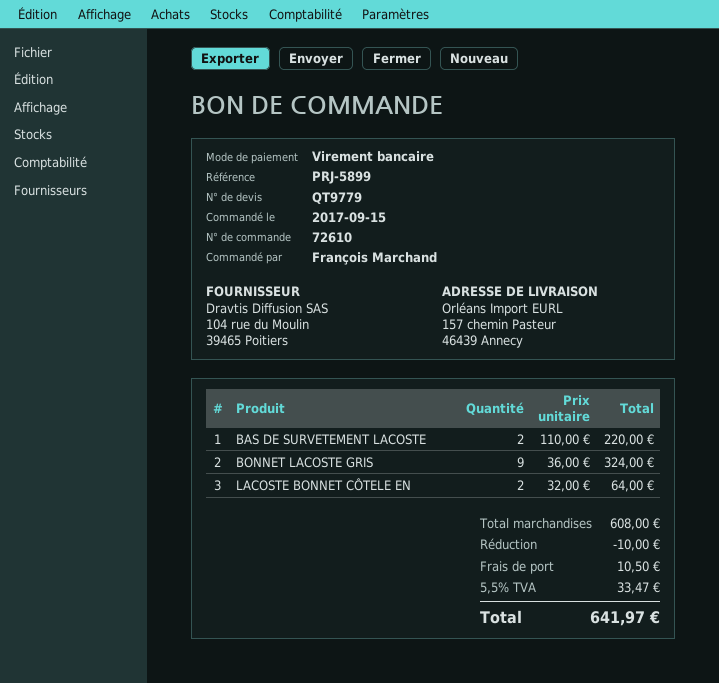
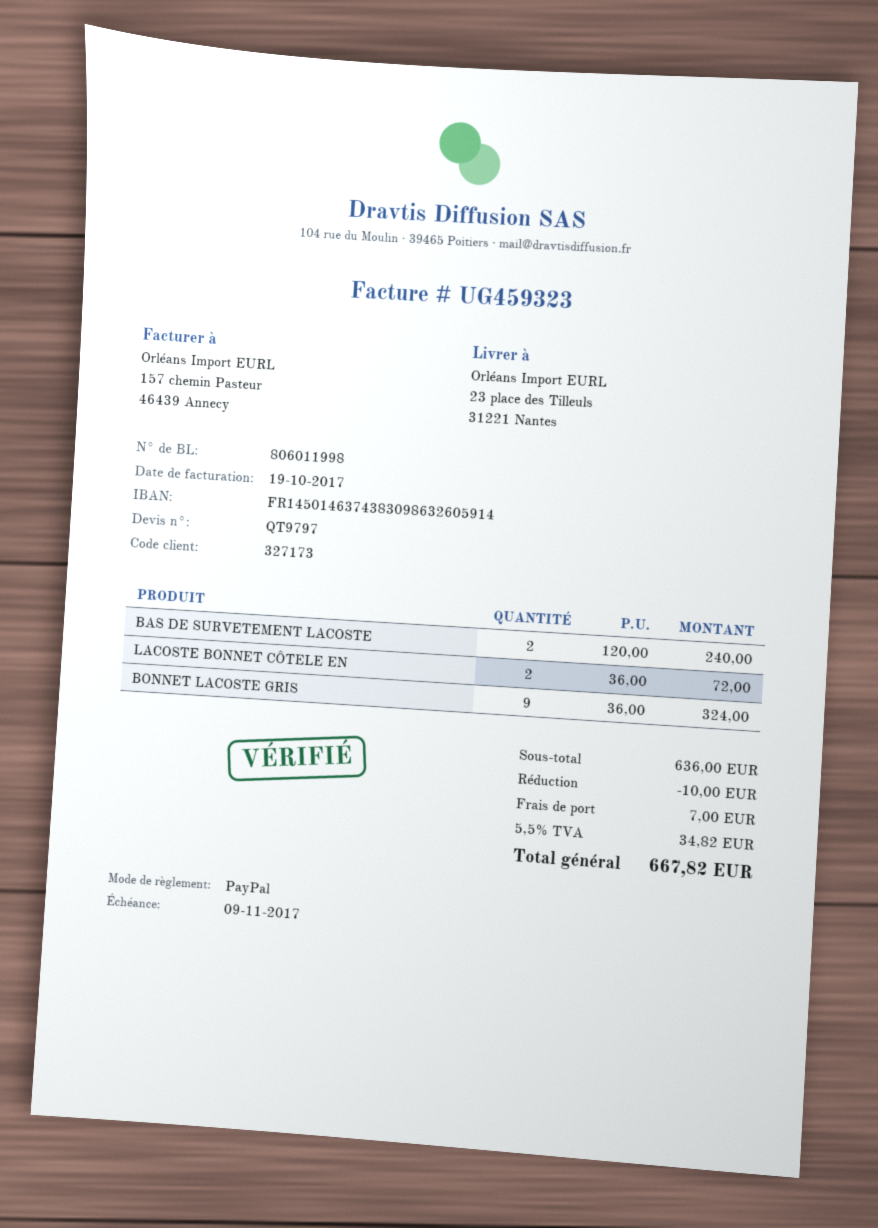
quote number: QT9779 -> QT9797
payment method: bank transfer -> PayPal
ship to: 157 chemin Pasteur, 46439 Annecy -> 23 place des Tilleuls, 31221 Nantes
BAS DE SURVETEMENT LACOSTE: 2 x 110.00 = 220.00 -> 2 x 120.00 = 240.00
LACOSTE BONNET CÔTELE EN: 2 x 32.00 = 64.00 -> 2 x 36.00 = 72.00
subtotal: 608.00 -> 636.00
shipping: 10.50 -> 7.00
tax: 5.5% = 33.47 -> 5.5% = 34.82
total: 641.97 -> 667.82

